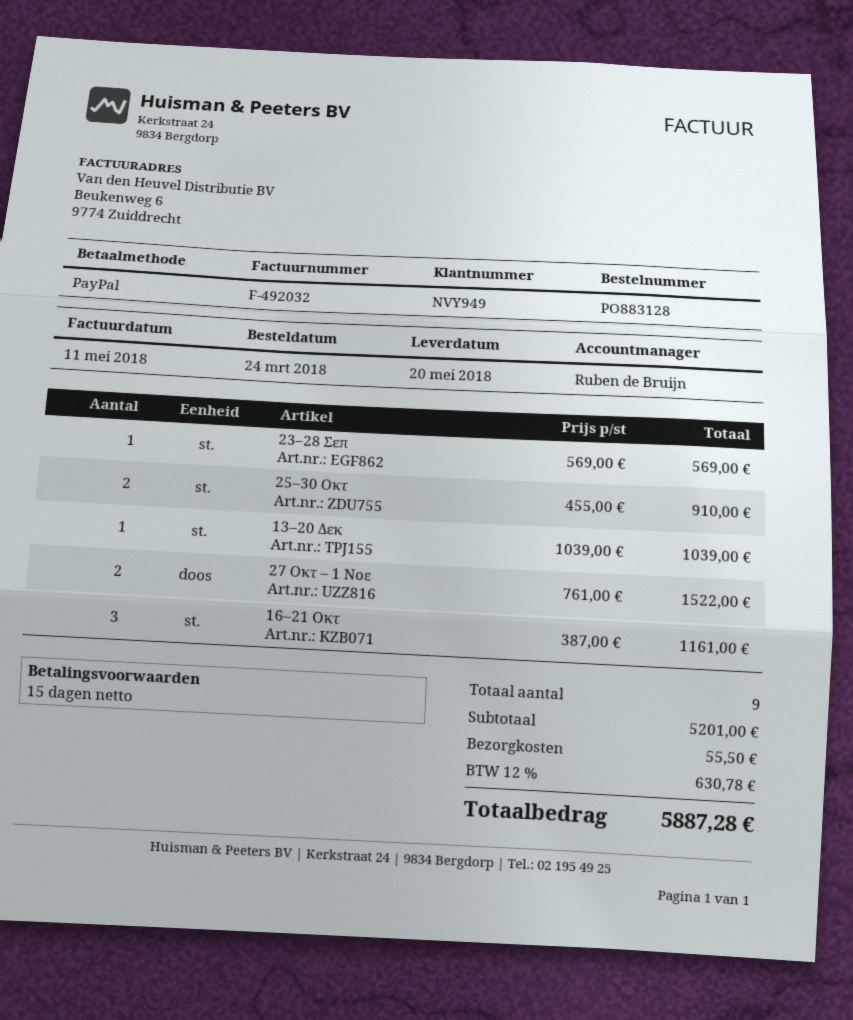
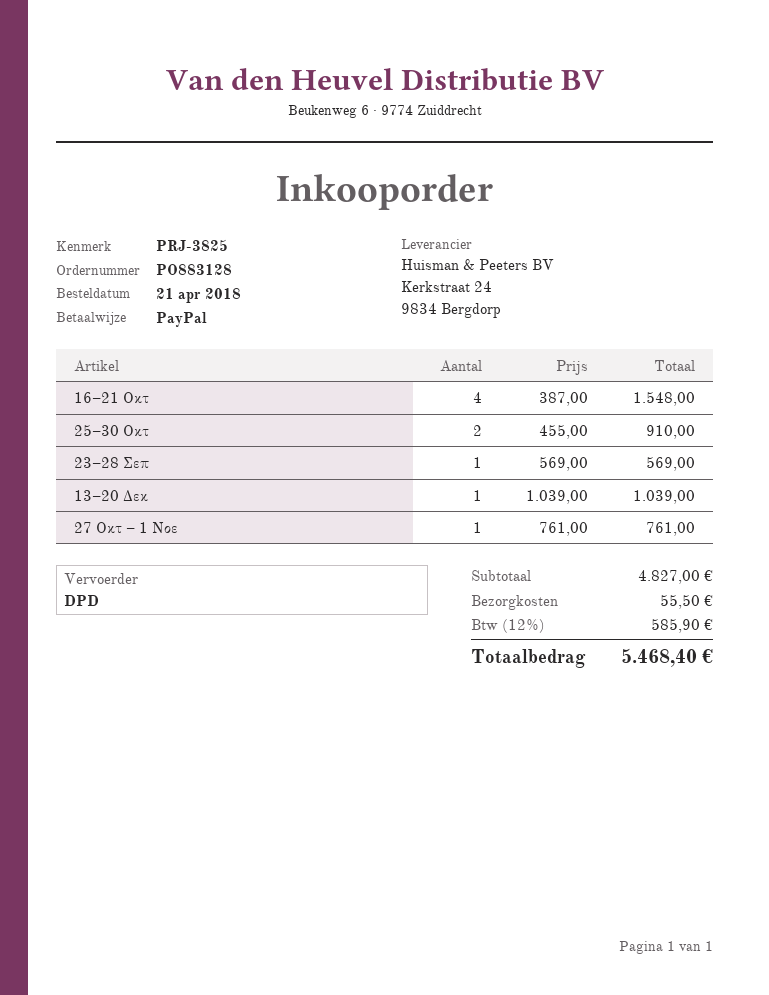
order date: 2018-03-24 -> 2018-04-21
27 Οκτ – 1 Νοε: 2 x 761.00 = 1522.00 -> 1 x 761.00 = 761.00
16–21 Οκτ: 3 x 387.00 = 1161.00 -> 4 x 387.00 = 1548.00
subtotal: 5201.00 -> 4827.00
tax: 12% = 630.78 -> 12% = 585.90
total: 5887.28 -> 5468.40

